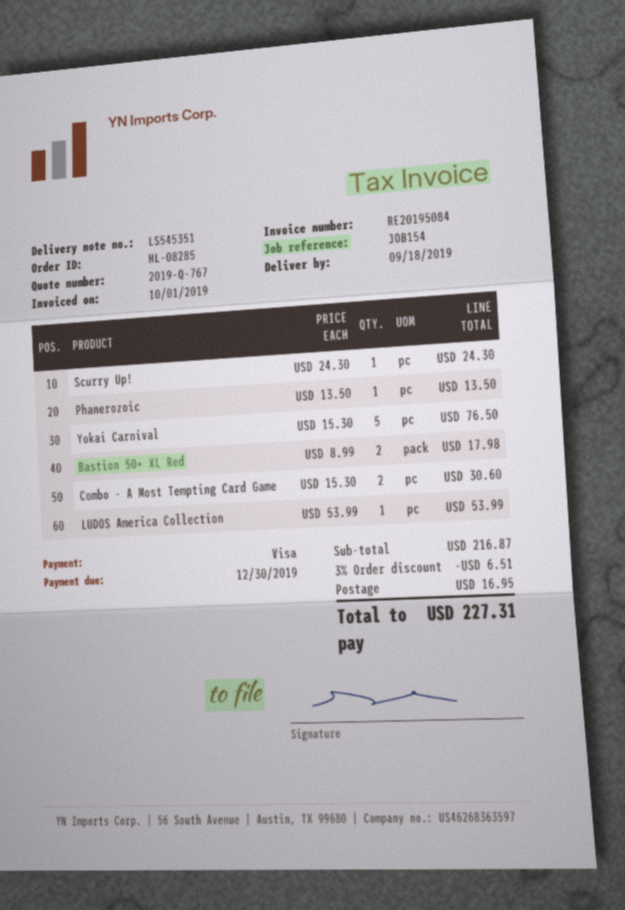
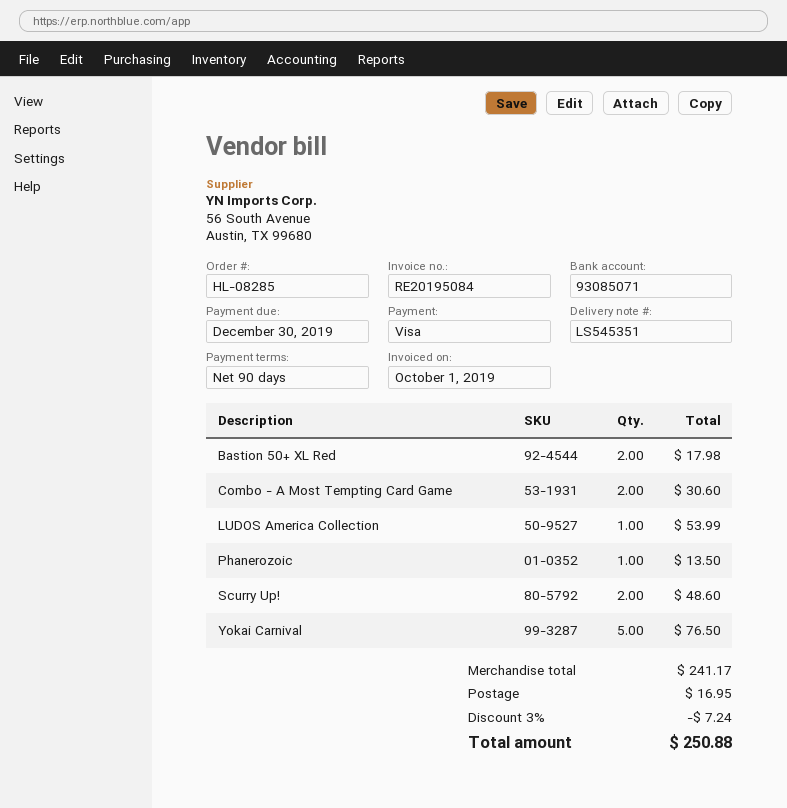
Scurry Up!: 1 for 24.30 -> 2 for 48.60
subtotal: 216.87 -> 241.17
discount: 3% = 6.51 -> 3% = 7.24
total: 227.31 -> 250.88

